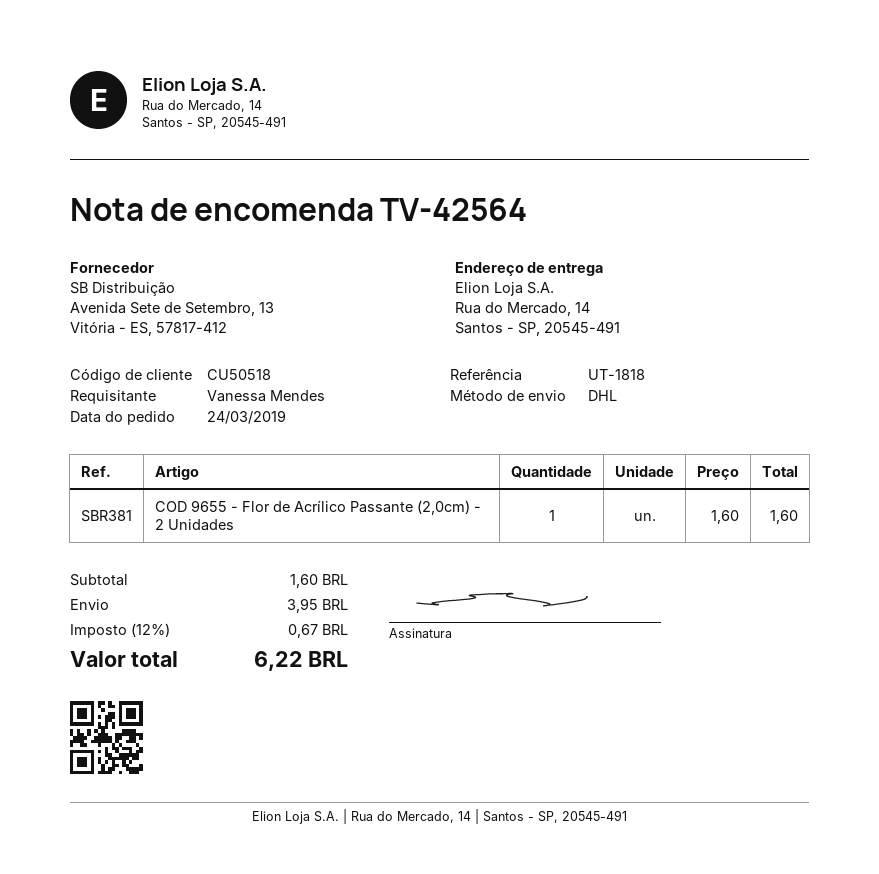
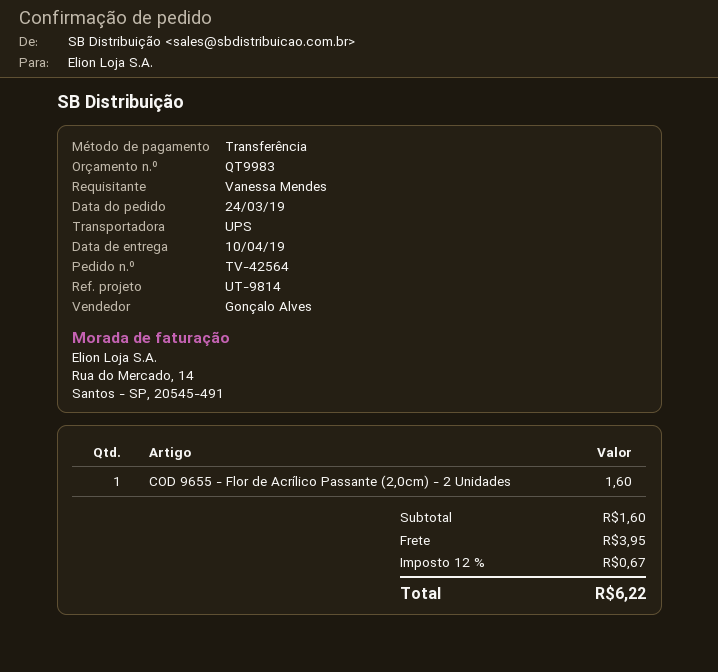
reference: UT-1818 -> UT-9814
shipping method: DHL -> UPS

